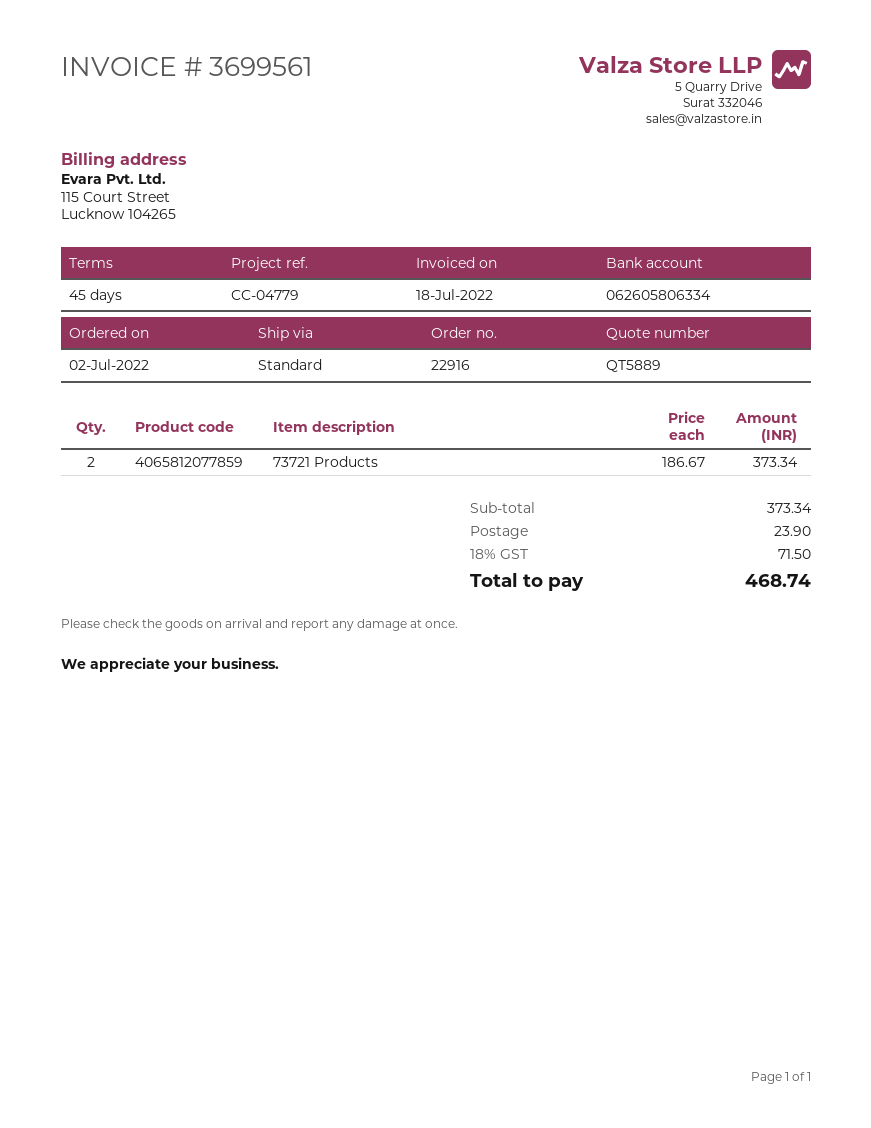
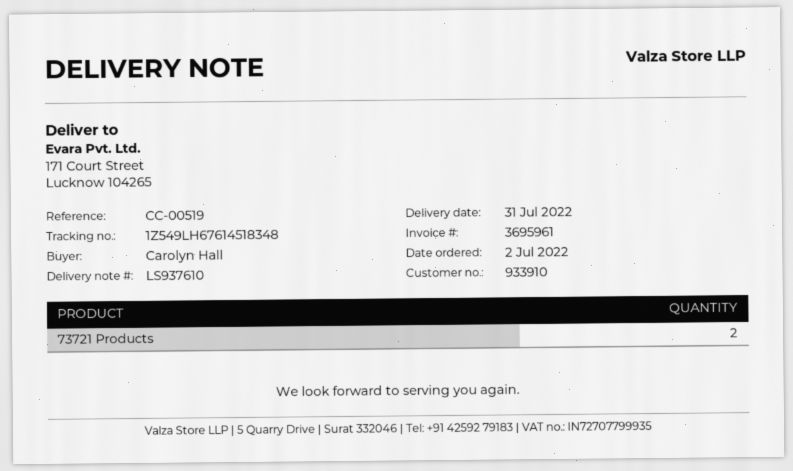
invoice number: 3699561 -> 3695961
reference: CC-04779 -> CC-00519

